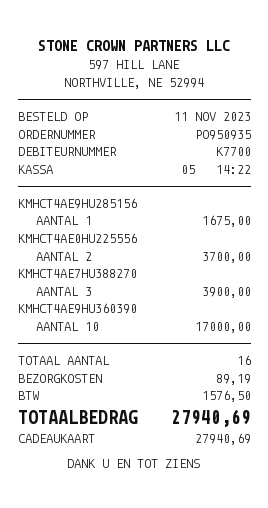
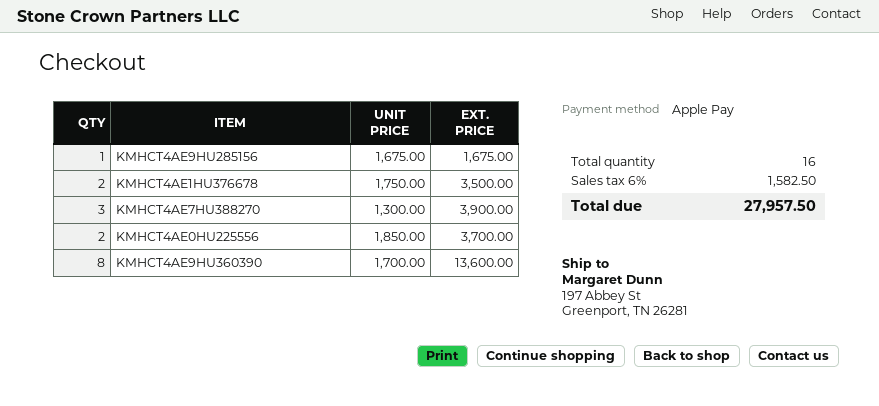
payment method: gift card -> Apple Pay
KMHCT4AE9HU360390: 10 for 17000.00 -> 8 for 13600.00
KMHCT4AE1HU376678: none -> 2 for 3500.00
shipping: 89.19 -> none
tax: 1576.50 -> 1582.50
total: 27940.69 -> 27957.50

